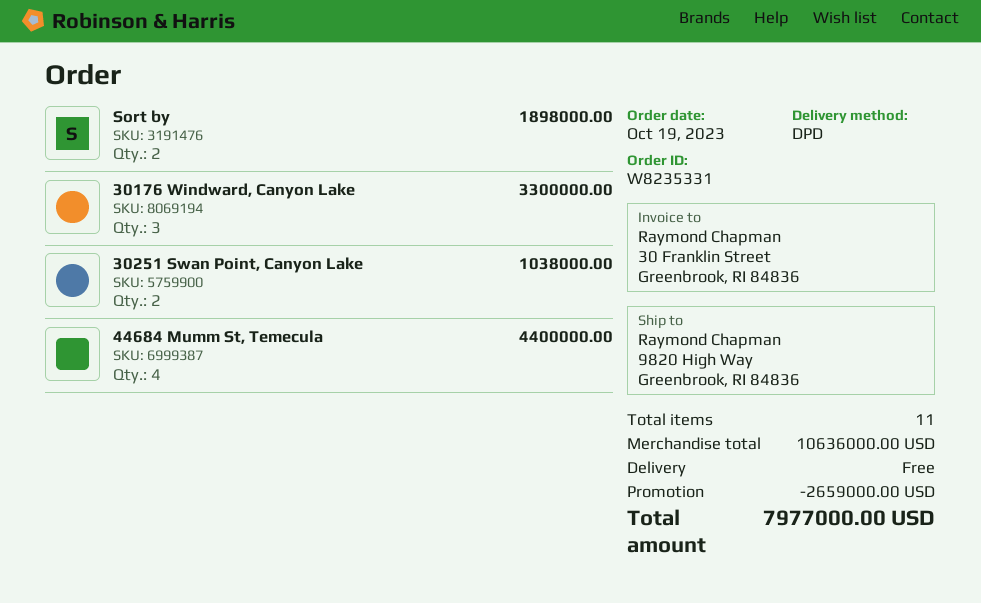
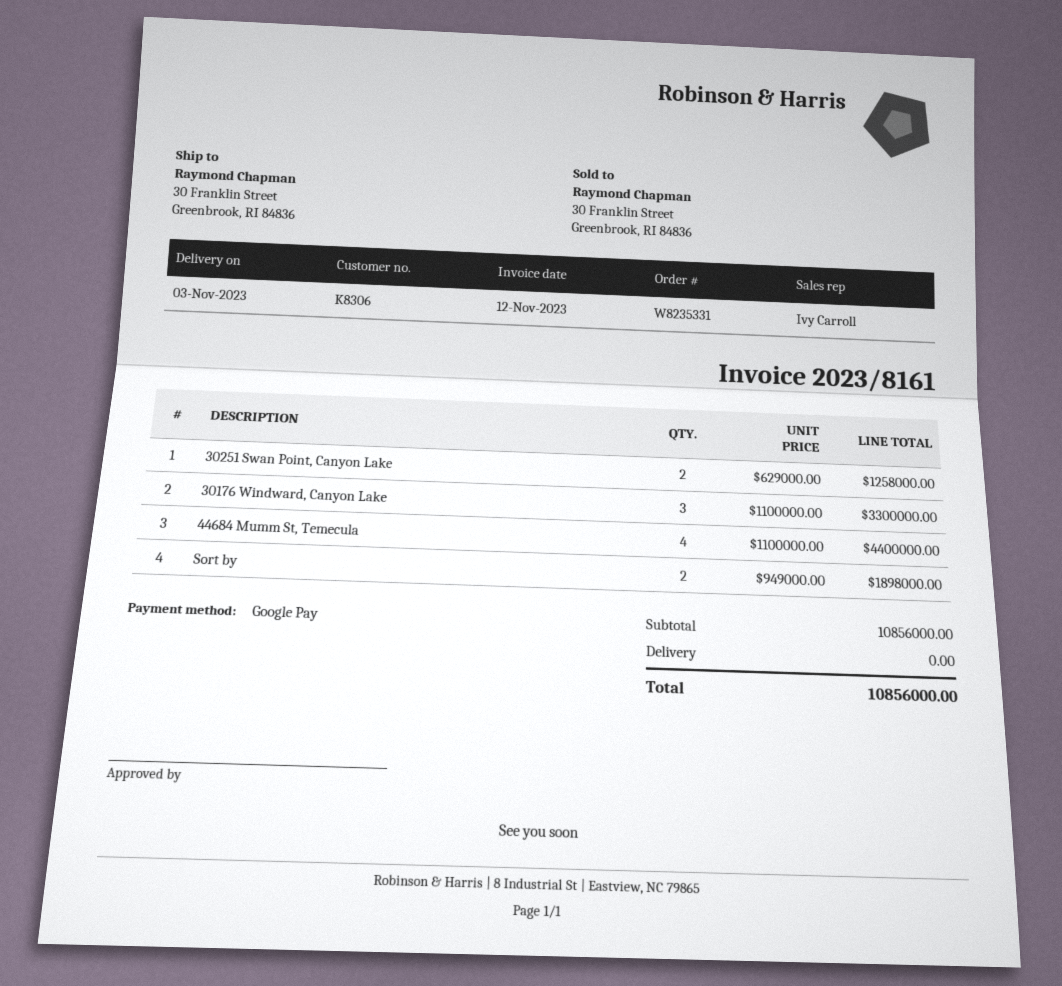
ship to: 9820 High Way, Greenbrook, RI 84836 -> 30 Franklin Street, Greenbrook, RI 84836
30251 Swan Point, Canyon Lake: 2 for 1038000.00 -> 2 for 1258000.00
subtotal: 10636000.00 -> 10856000.00
discount: 2659000.00 -> none
total: 7977000.00 -> 10856000.00

